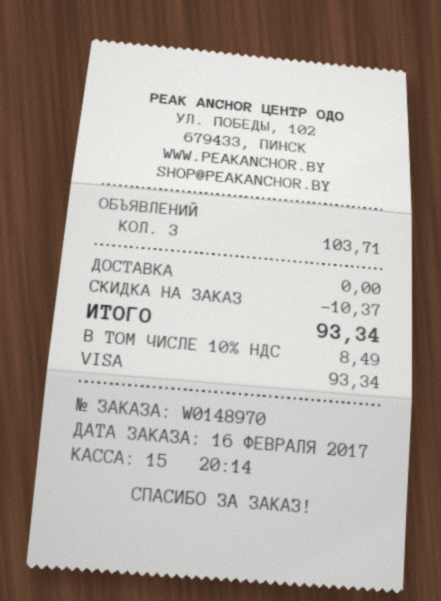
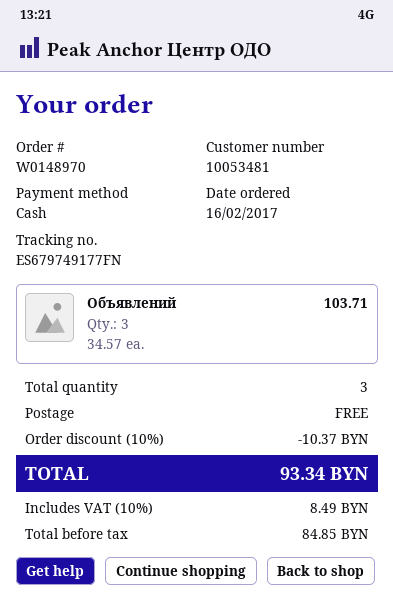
payment method: Visa -> cash

